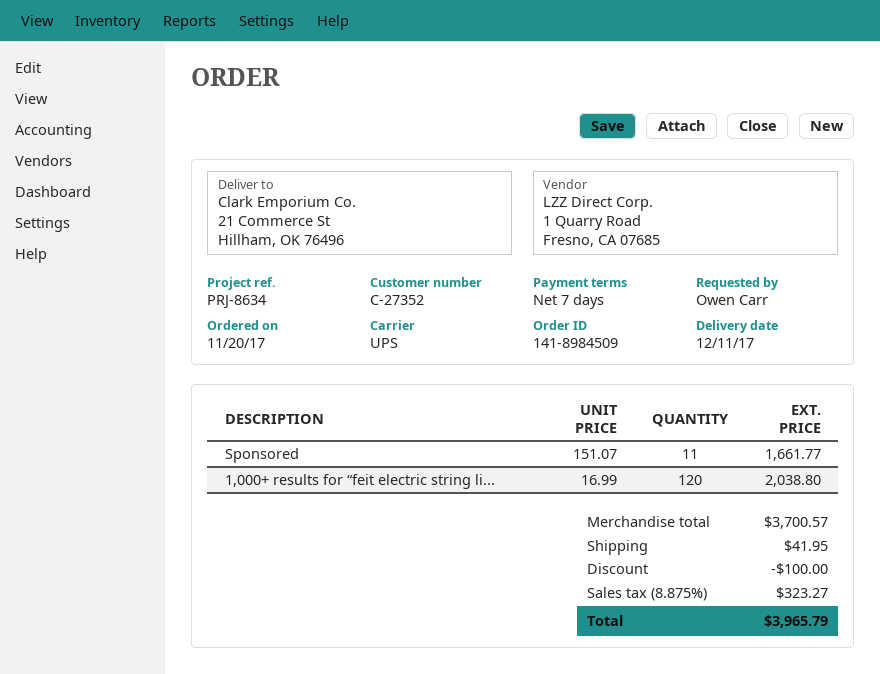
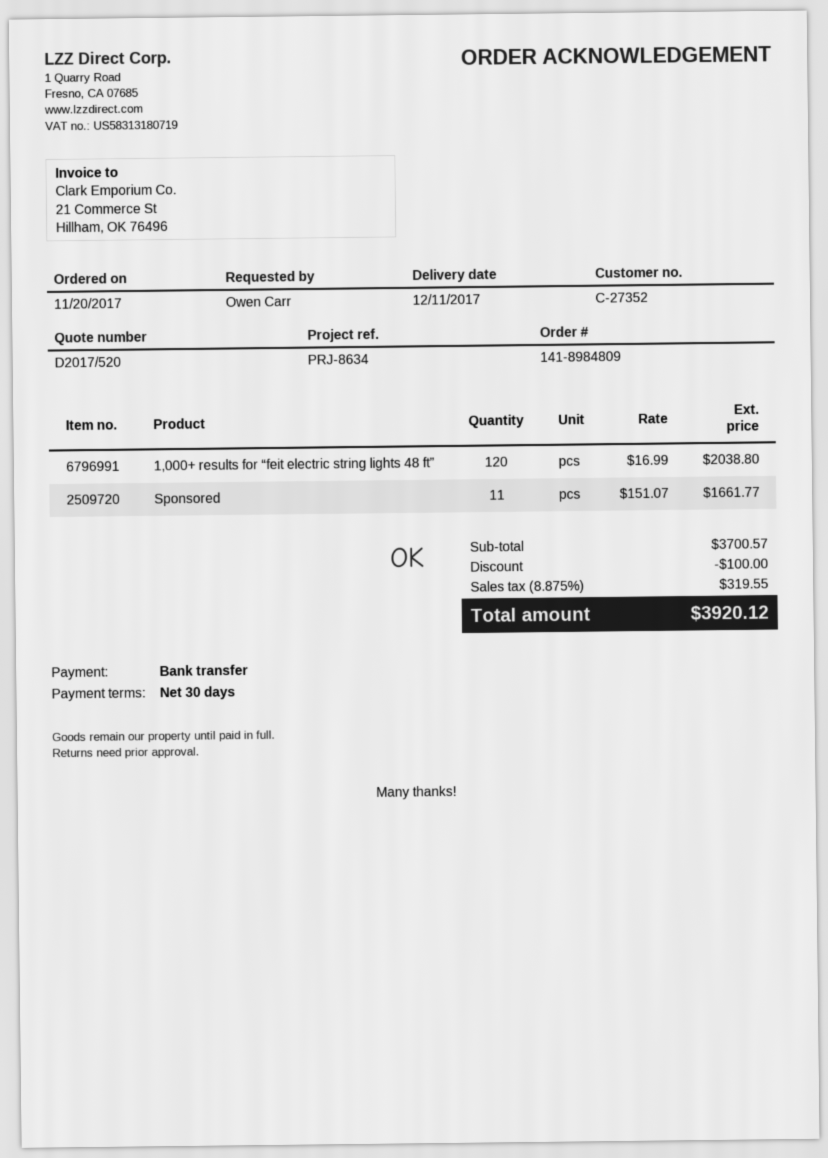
order number: 141-8984509 -> 141-8984809
payment terms: 7 days -> 30 days
shipping: 41.95 -> none
tax: 8.875% = 323.27 -> 8.875% = 319.55
total: 3965.79 -> 3920.12

